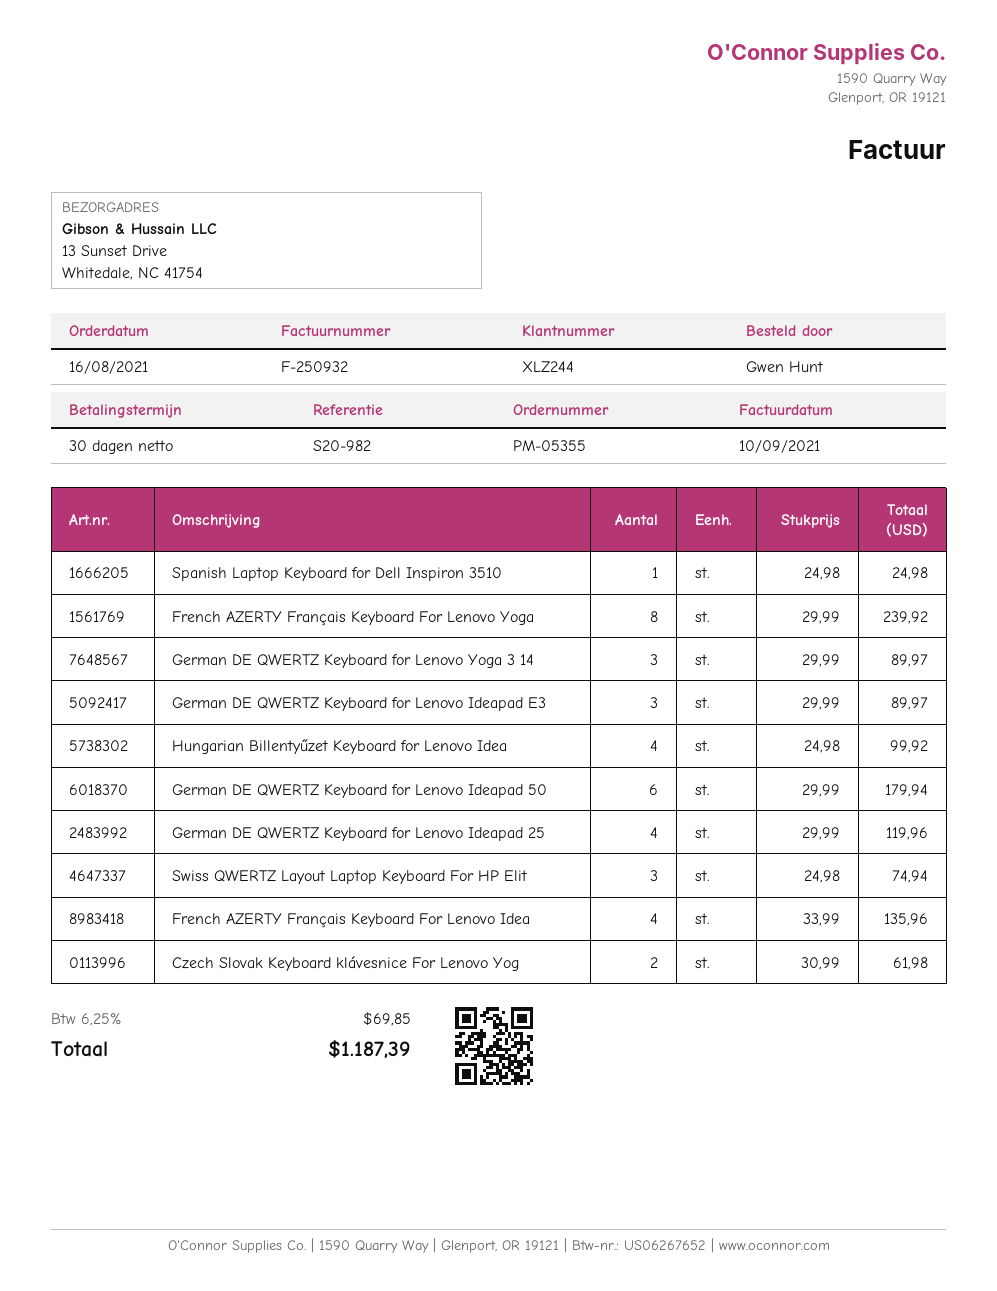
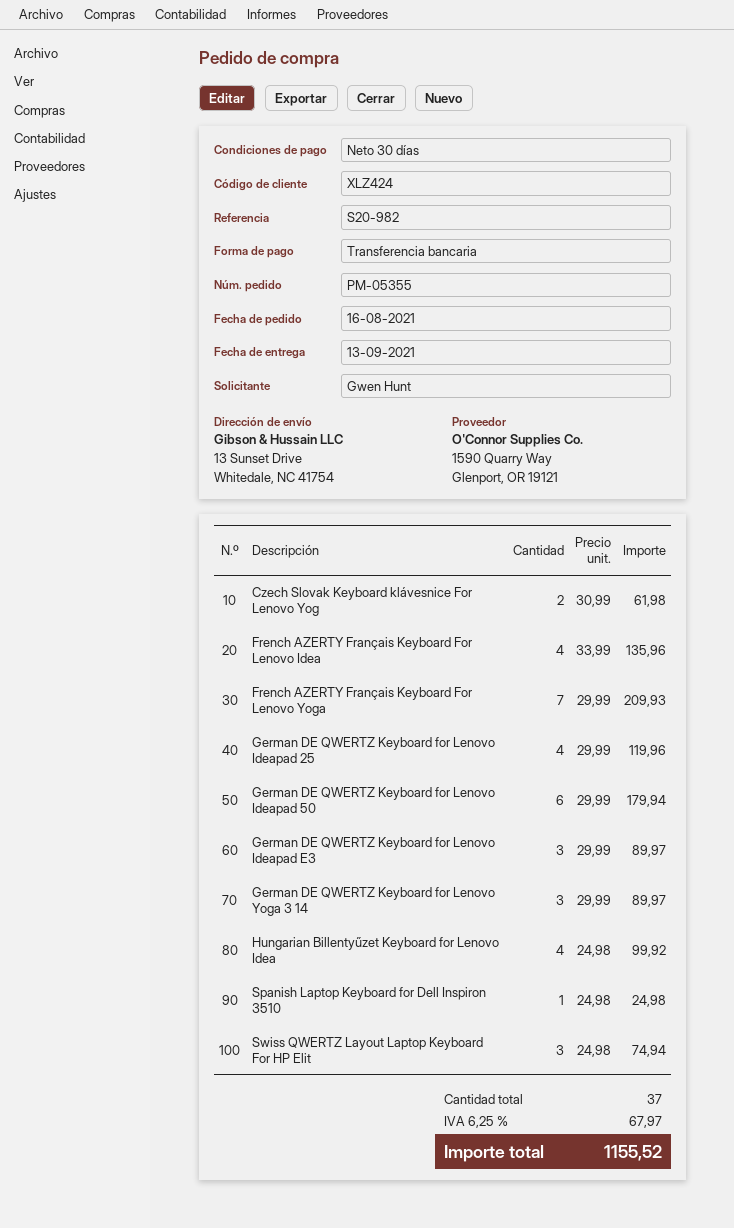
customer number: XLZ244 -> XLZ424
French AZERTY Français Keyboard For Lenovo Yoga: 8 x 29.99 = 239.92 -> 7 x 29.99 = 209.93
tax: 6.25% = 69.85 -> 6.25% = 67.97
total: 1187.39 -> 1155.52

